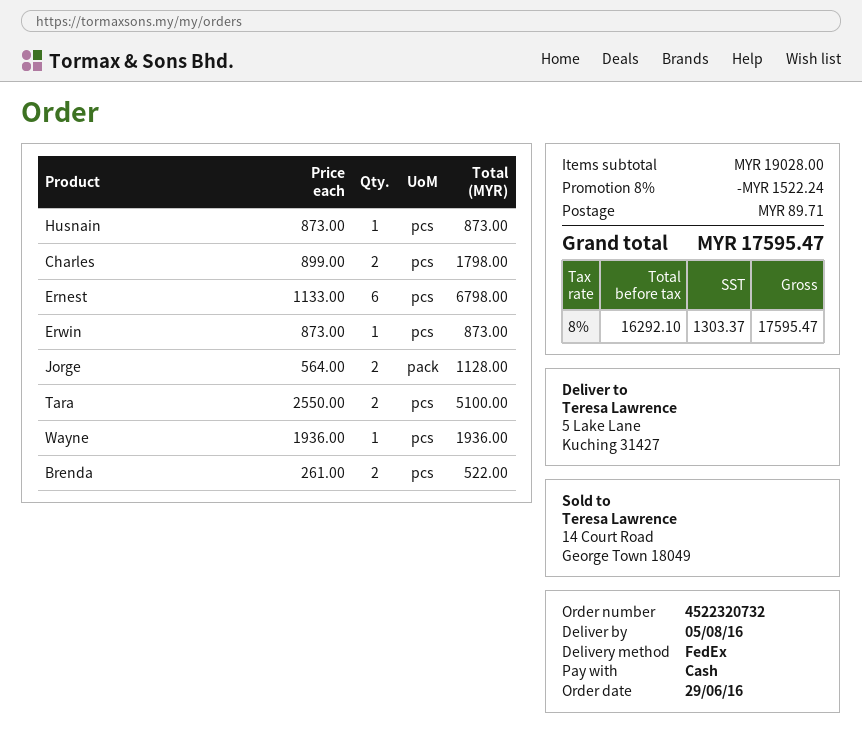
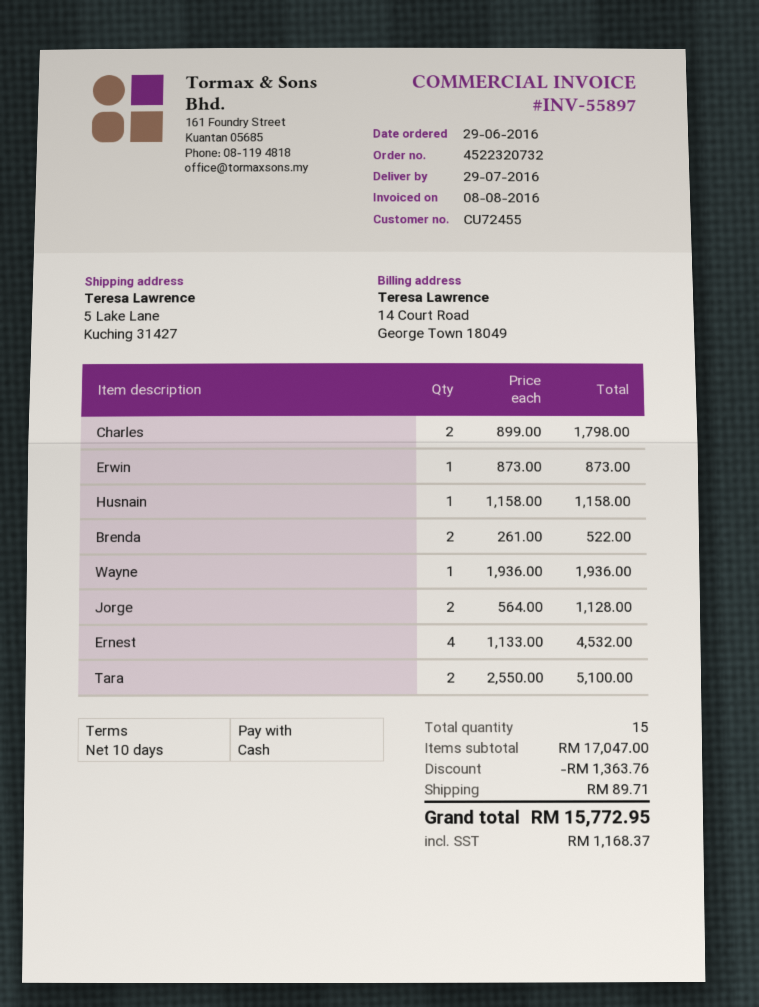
delivery date: 2016-08-05 -> 2016-07-29
Husnain: 1 x 873.00 = 873.00 -> 1 x 1158.00 = 1158.00
Ernest: 6 x 1133.00 = 6798.00 -> 4 x 1133.00 = 4532.00
subtotal: 19028.00 -> 17047.00
discount: 1522.24 -> 1363.76
tax: 1303.37 -> 1168.37
total: 17595.47 -> 15772.95

